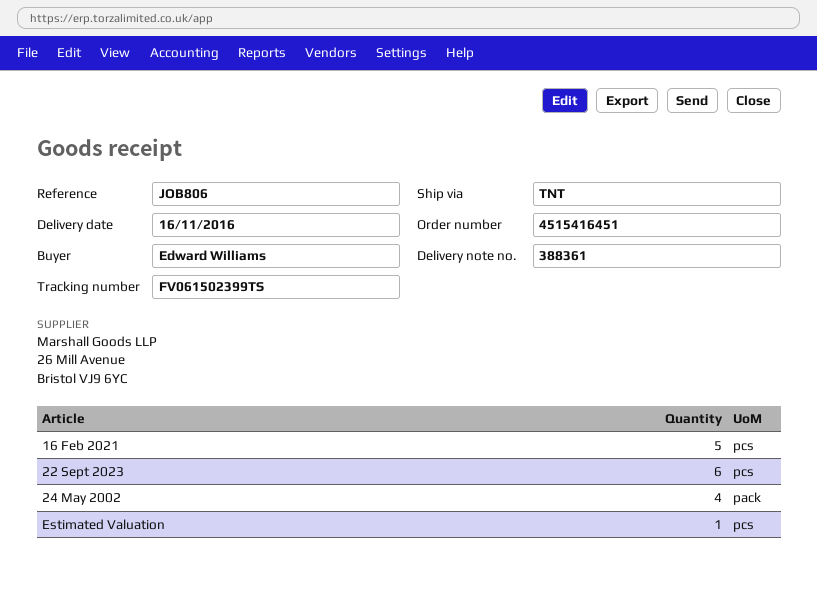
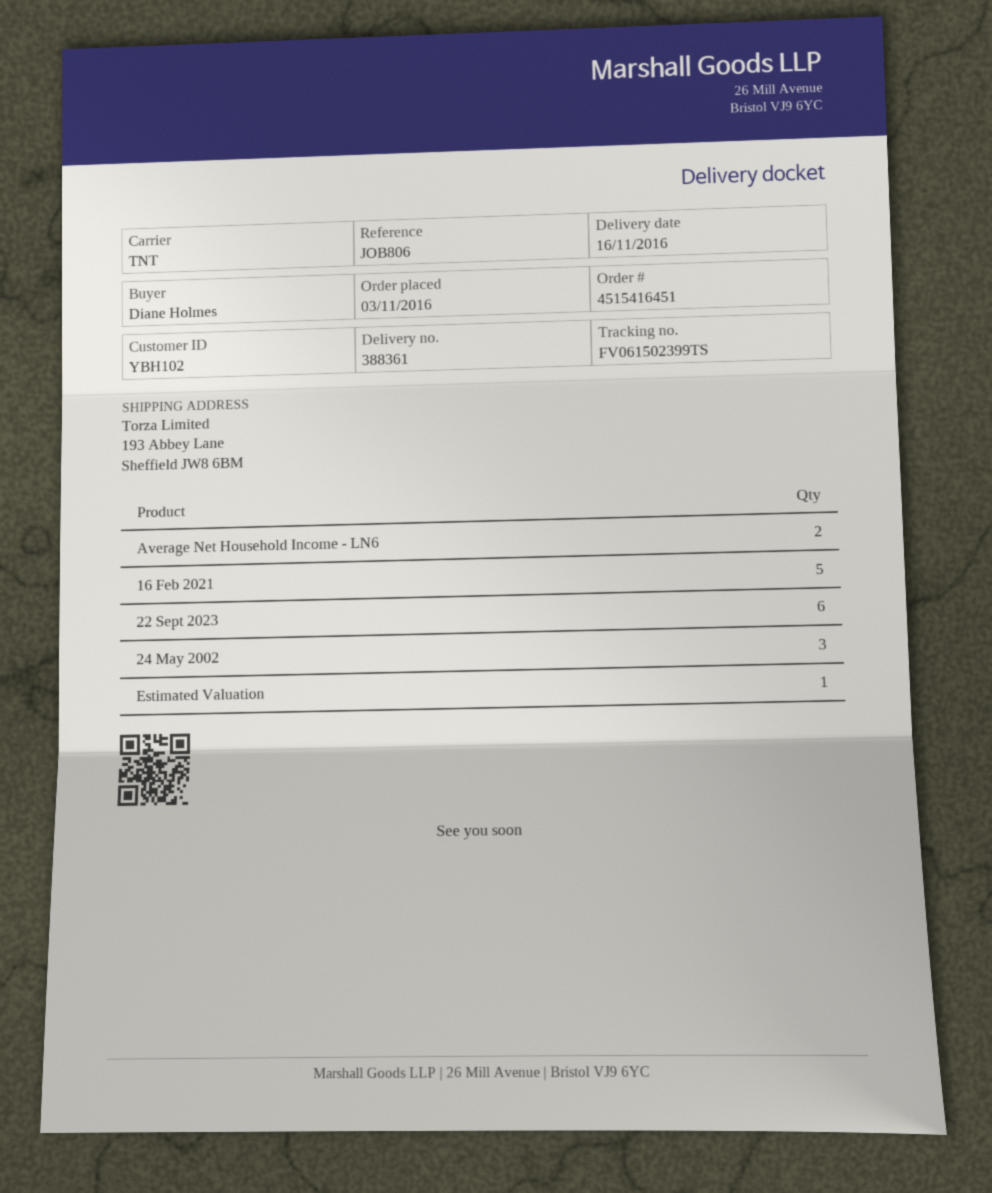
ordered by: Edward Williams -> Diane Holmes
24 May 2002: 4 -> 3
Average Net Household Income - LN6: none -> 2

